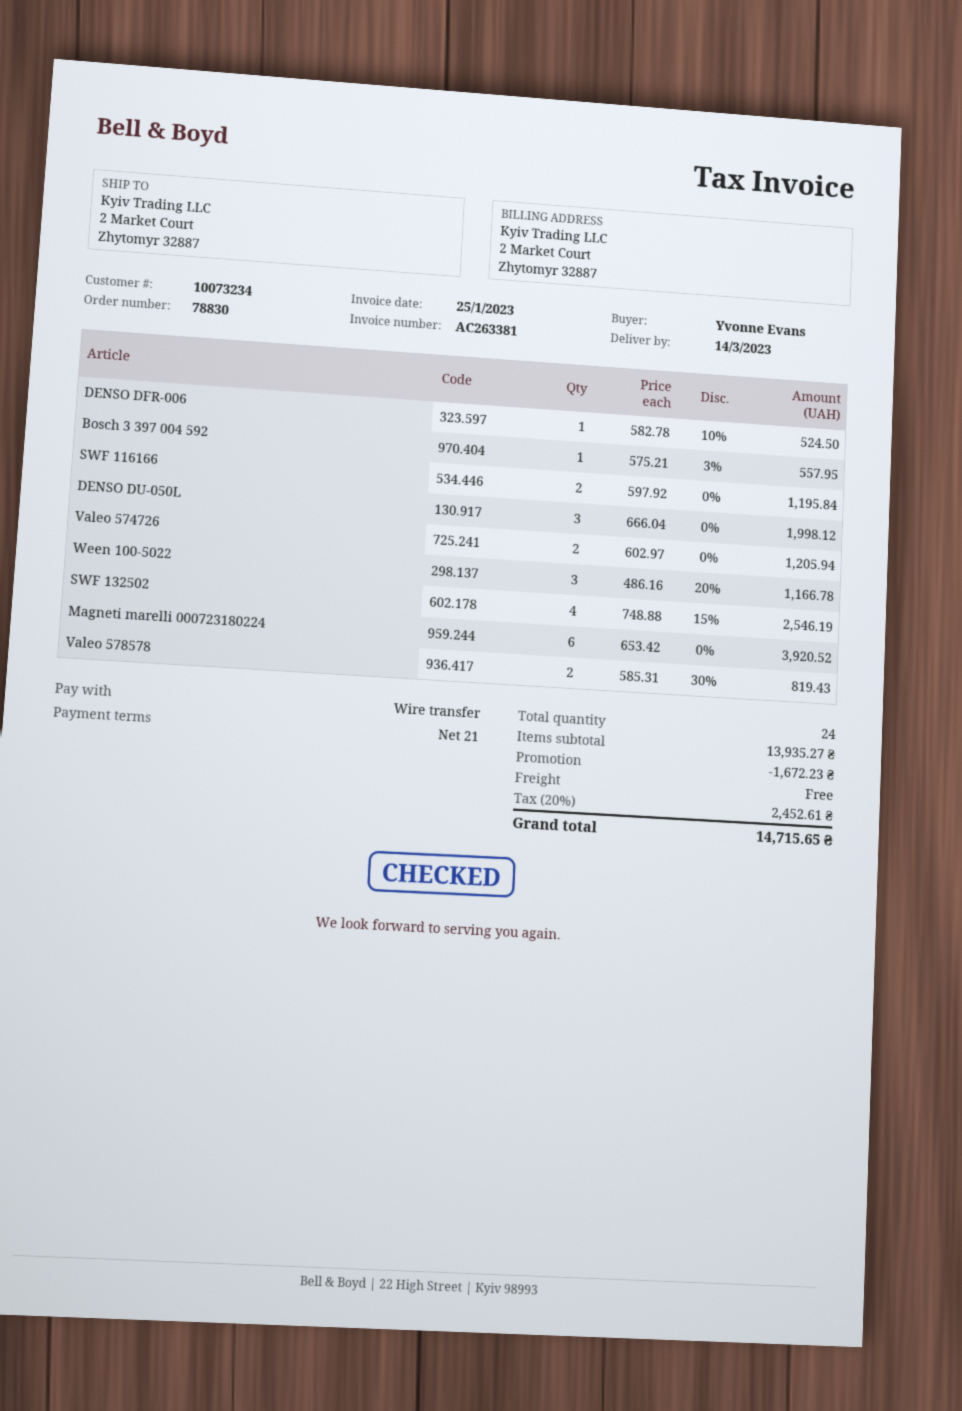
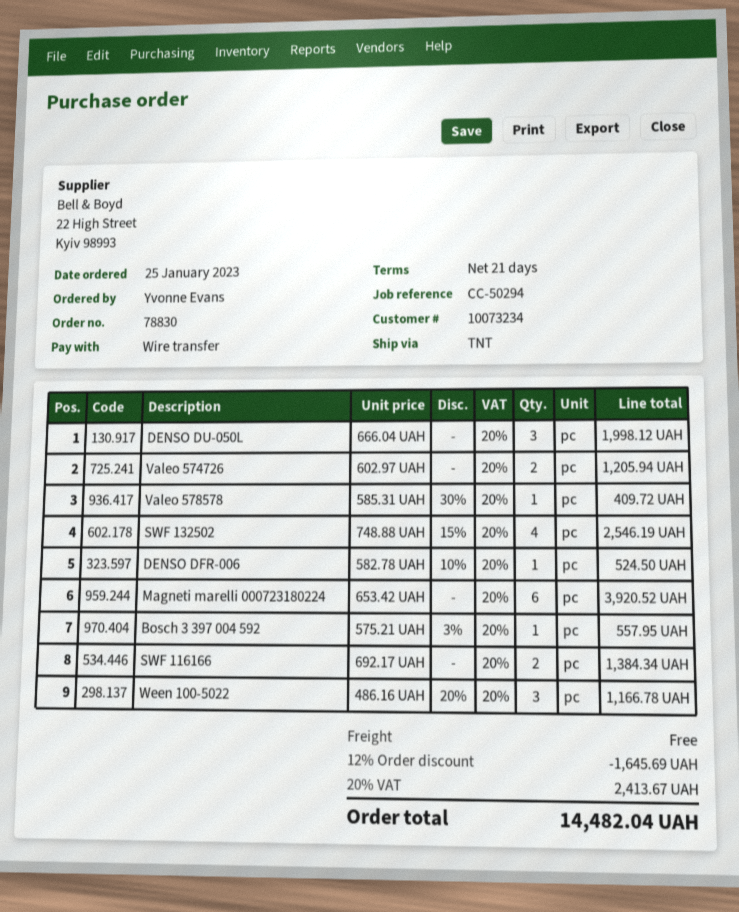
SWF 116166: 2 x 597.92 = 1195.84 -> 2 x 692.17 = 1384.34
Valeo 578578: 2 x 585.31 - 30% = 819.43 -> 1 x 585.31 - 30% = 409.72
discount: 1672.23 -> 1645.69
tax: 20% = 2452.61 -> 20% = 2413.67
total: 14715.65 -> 14482.04

